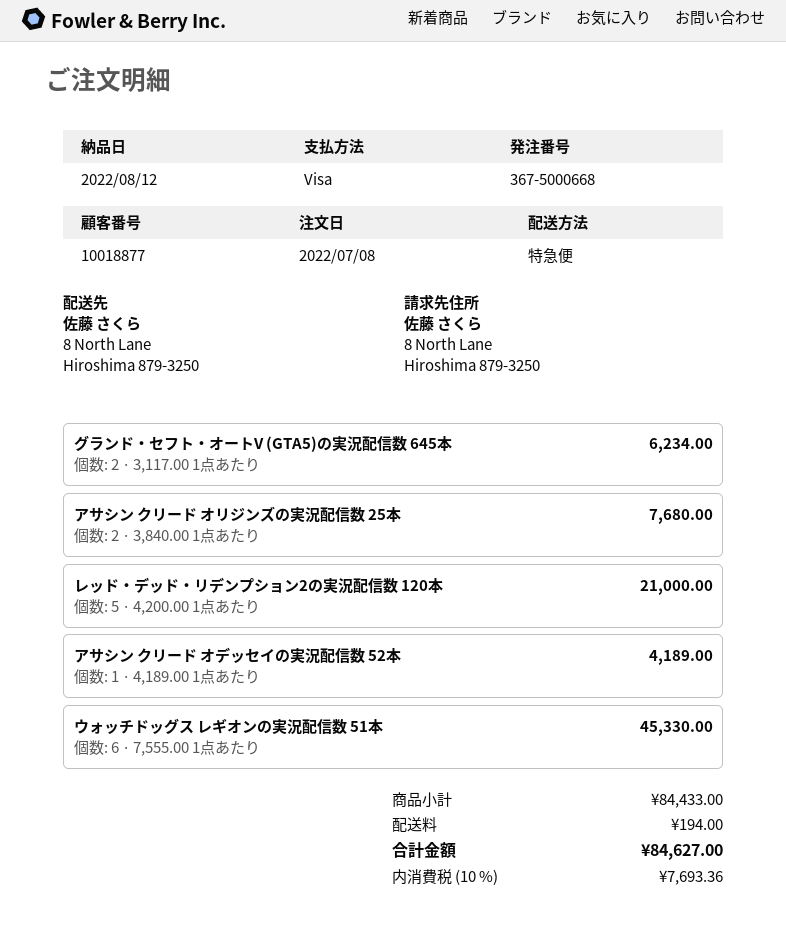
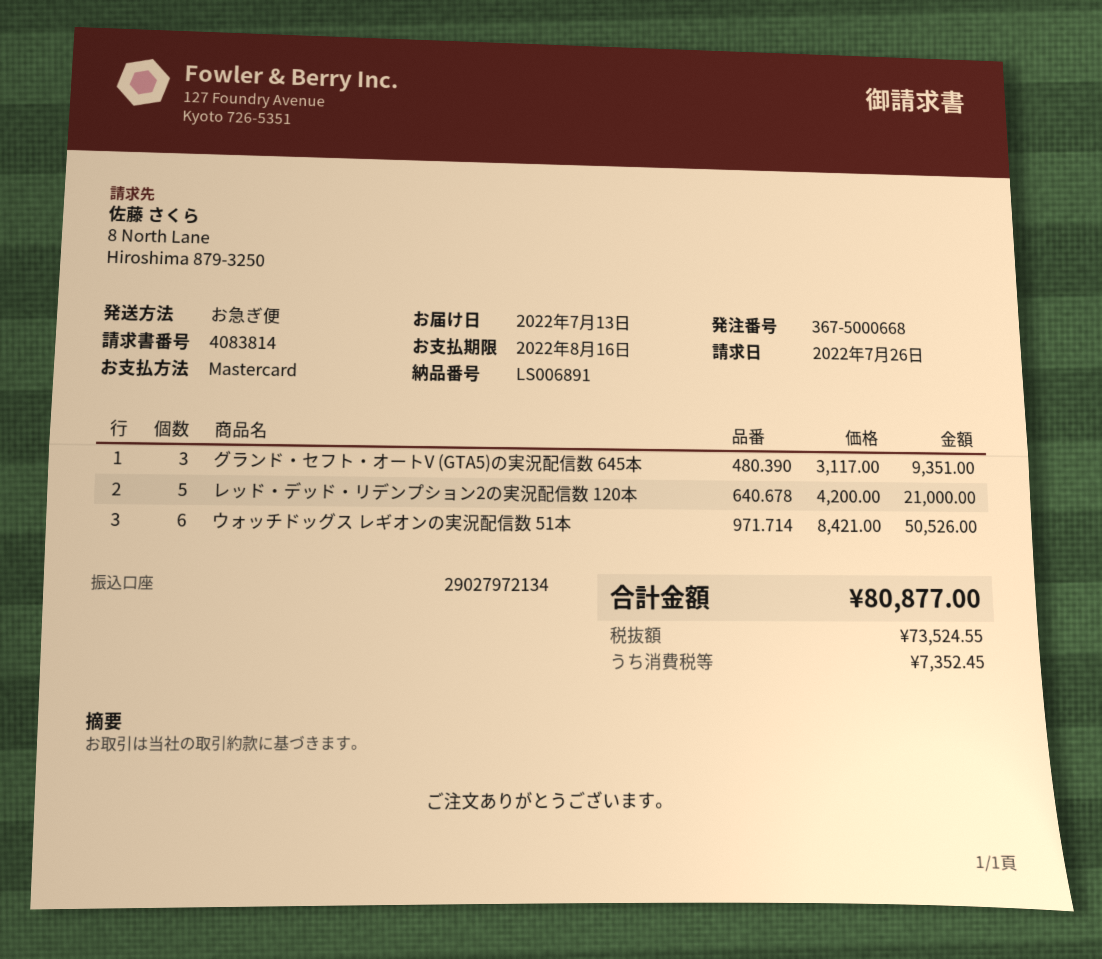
delivery date: 2022-08-12 -> 2022-07-13
payment method: Visa -> Mastercard
グランド・セフト・オートV (GTA5)の実況配信数 645本: 2 x 3117.00 = 6234.00 -> 3 x 3117.00 = 9351.00
アサシン クリード オリジンズの実況配信数 25本: 2 x 3840.00 = 7680.00 -> none
アサシン クリード オデッセイの実況配信数 52本: 1 x 4189.00 = 4189.00 -> none
ウォッチドッグス レギオンの実況配信数 51本: 6 x 7555.00 = 45330.00 -> 6 x 8421.00 = 50526.00
shipping: 194.00 -> none
tax: 7693.36 -> 7352.45
total: 84627.00 -> 80877.00

